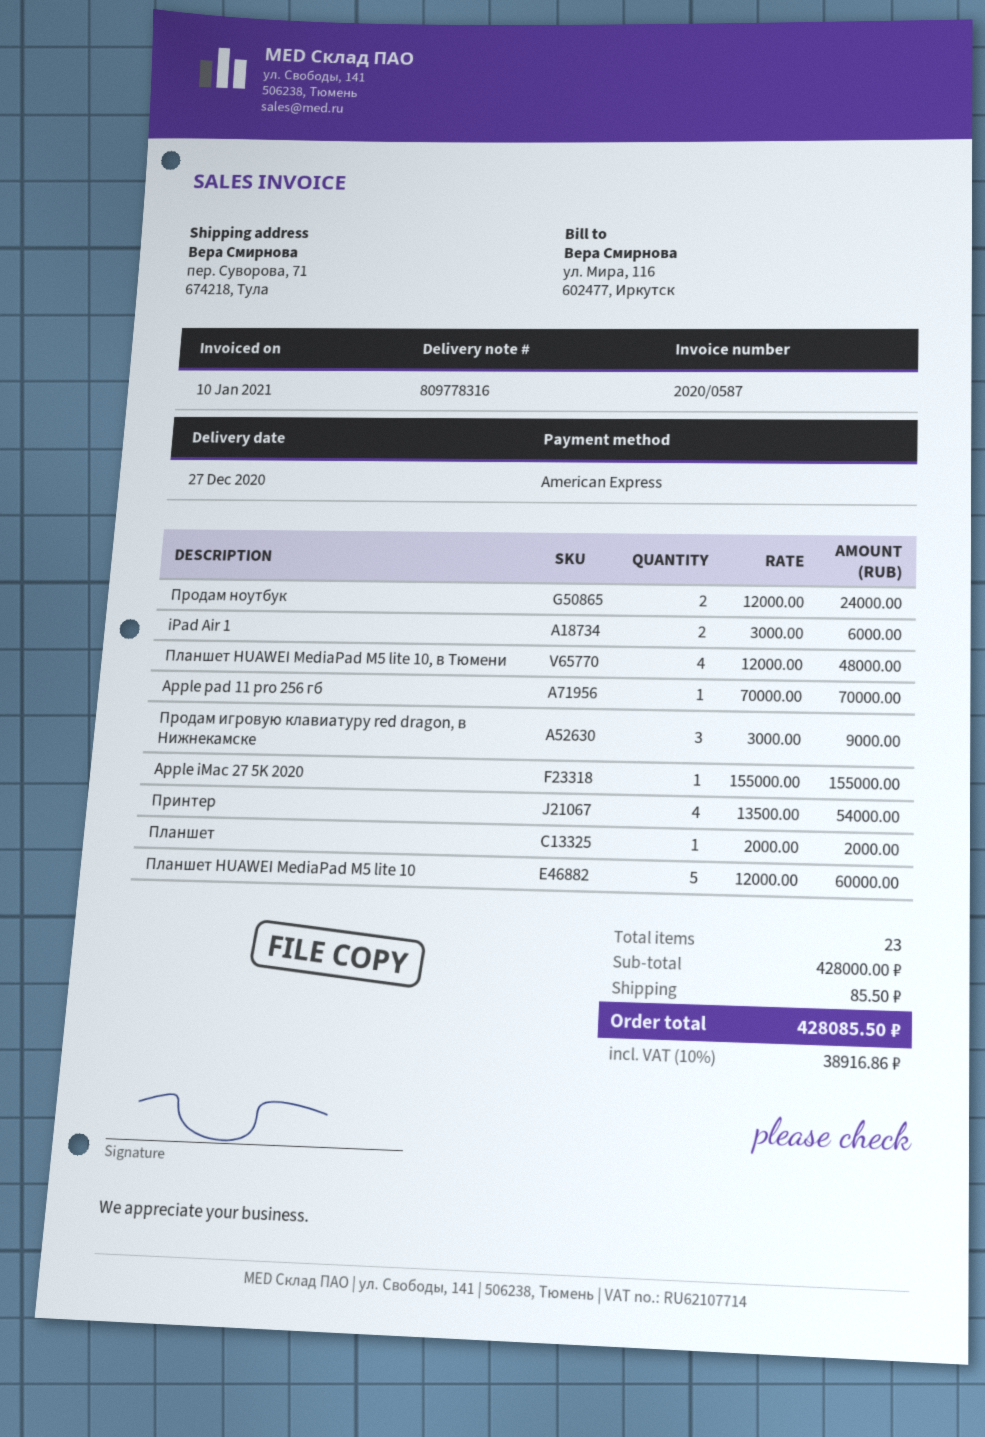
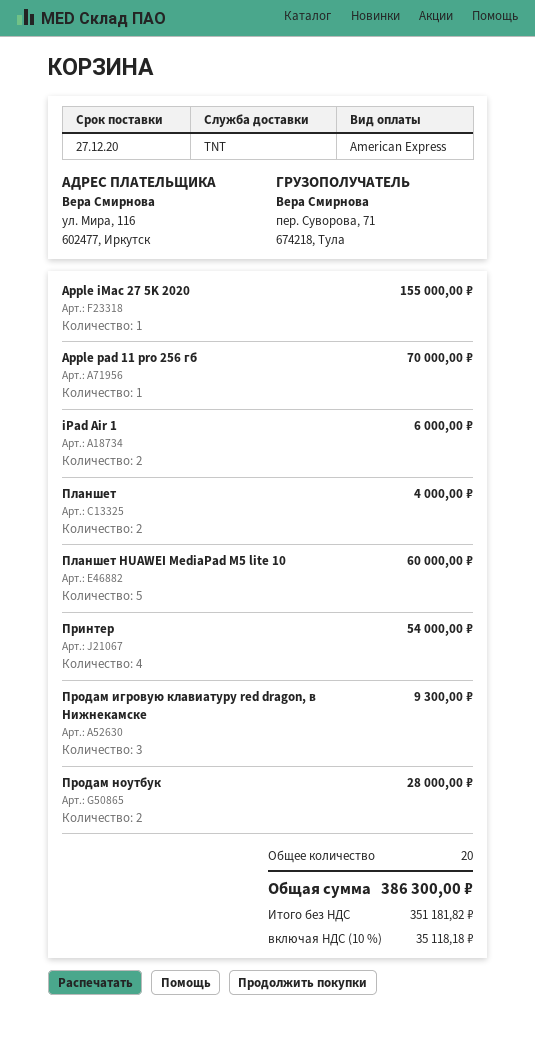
Продам ноутбук: 2 for 24000.00 -> 2 for 28000.00
Планшет HUAWEI MediaPad M5 lite 10, в Тюмени: 4 for 48000.00 -> none
Продам игровую клавиатуру red dragon, в Нижнекамске: 3 for 9000.00 -> 3 for 9300.00
Планшет: 1 for 2000.00 -> 2 for 4000.00
total quantity: 23 -> 20
shipping: 85.50 -> none
tax: 10% = 38916.86 -> 10% = 35118.18
total: 428085.50 -> 386300.00

